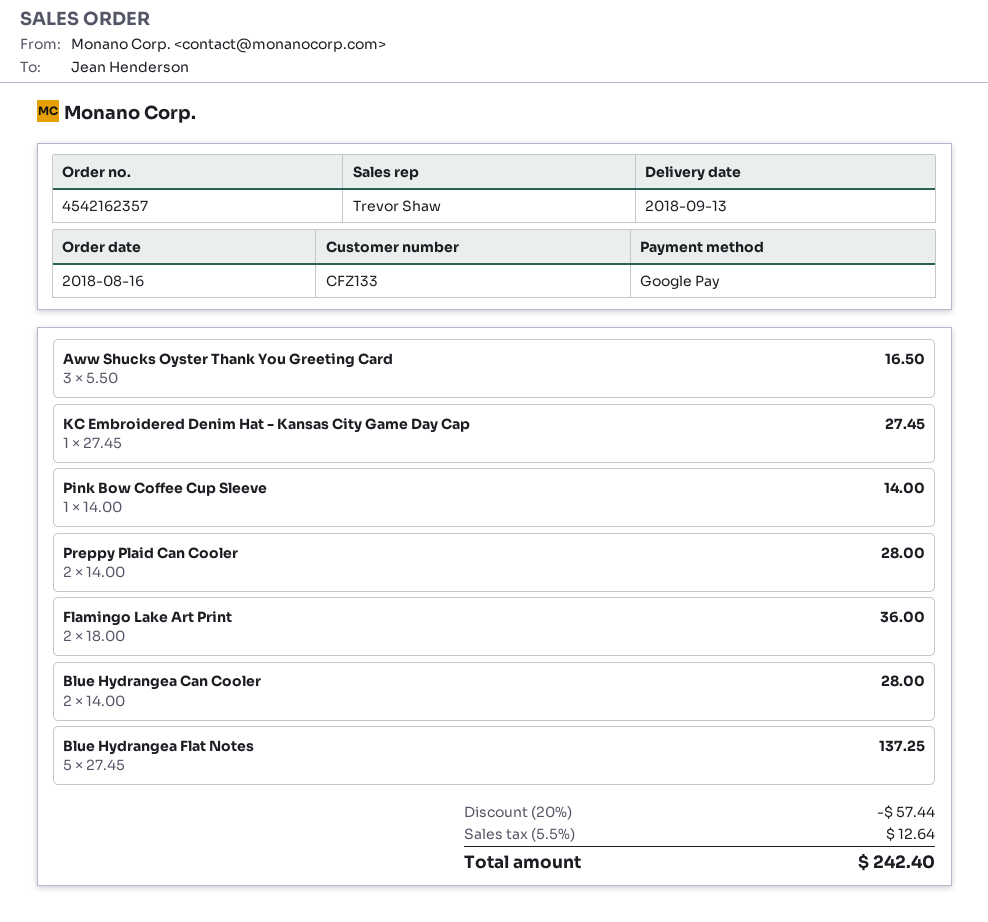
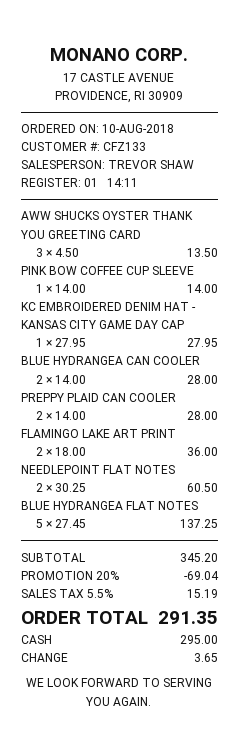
order date: 2018-08-16 -> 2018-08-10
payment method: Google Pay -> cash
Aww Shucks Oyster Thank You Greeting Card: 3 x 5.50 = 16.50 -> 3 x 4.50 = 13.50
KC Embroidered Denim Hat - Kansas City Game Day Cap: 1 x 27.45 = 27.45 -> 1 x 27.95 = 27.95
NEEDLEPOINT FLAT NOTES: none -> 2 x 30.25 = 60.50
discount: 20% = 57.44 -> 20% = 69.04
tax: 5.5% = 12.64 -> 5.5% = 15.19
total: 242.40 -> 291.35

